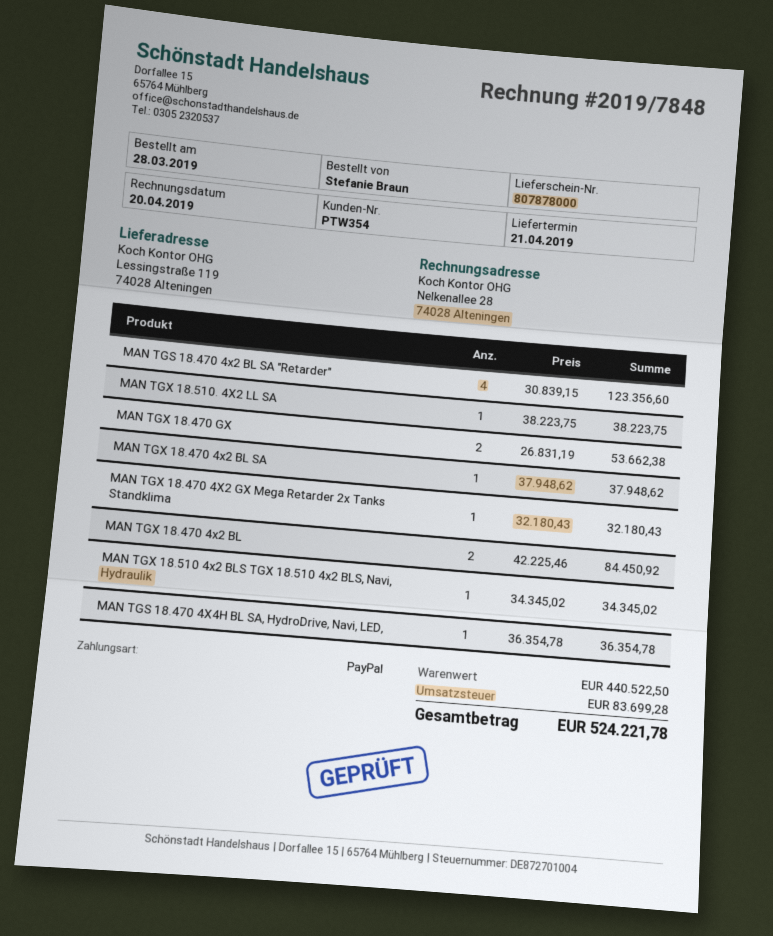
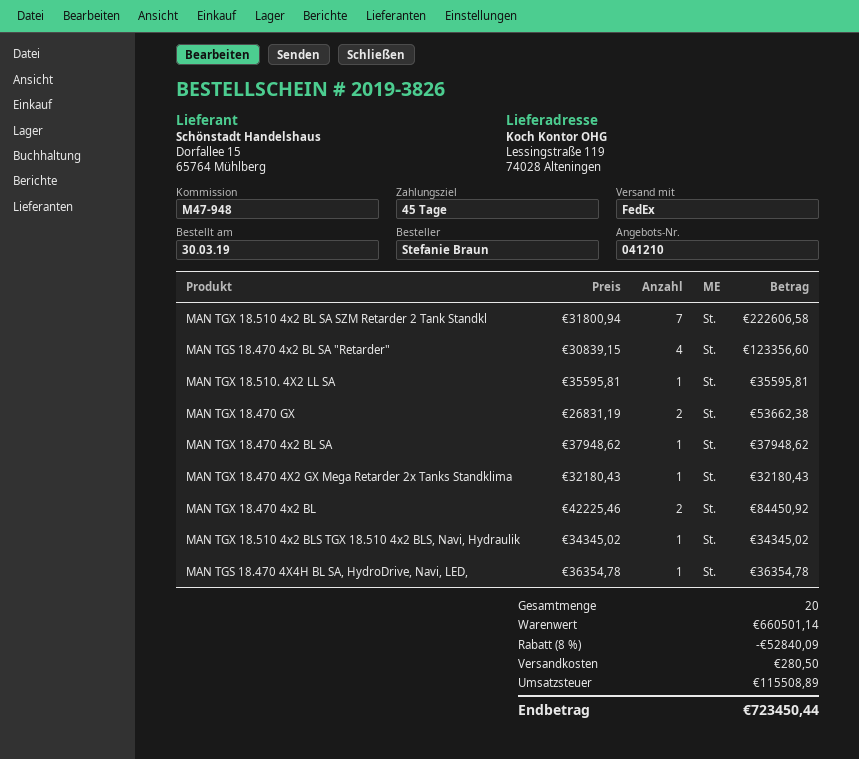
order date: 2019-03-28 -> 2019-03-30
MAN TGX 18.510. 4X2 LL SA: 1 x 38223.75 = 38223.75 -> 1 x 35595.81 = 35595.81
MAN TGX 18.510 4x2 BL SA SZM Retarder 2 Tank Standkl: none -> 7 x 31800.94 = 222606.58
subtotal: 440522.50 -> 660501.14
discount: none -> 8% = 52840.09
shipping: none -> 280.50
tax: 83699.28 -> 115508.89
total: 524221.78 -> 723450.44

